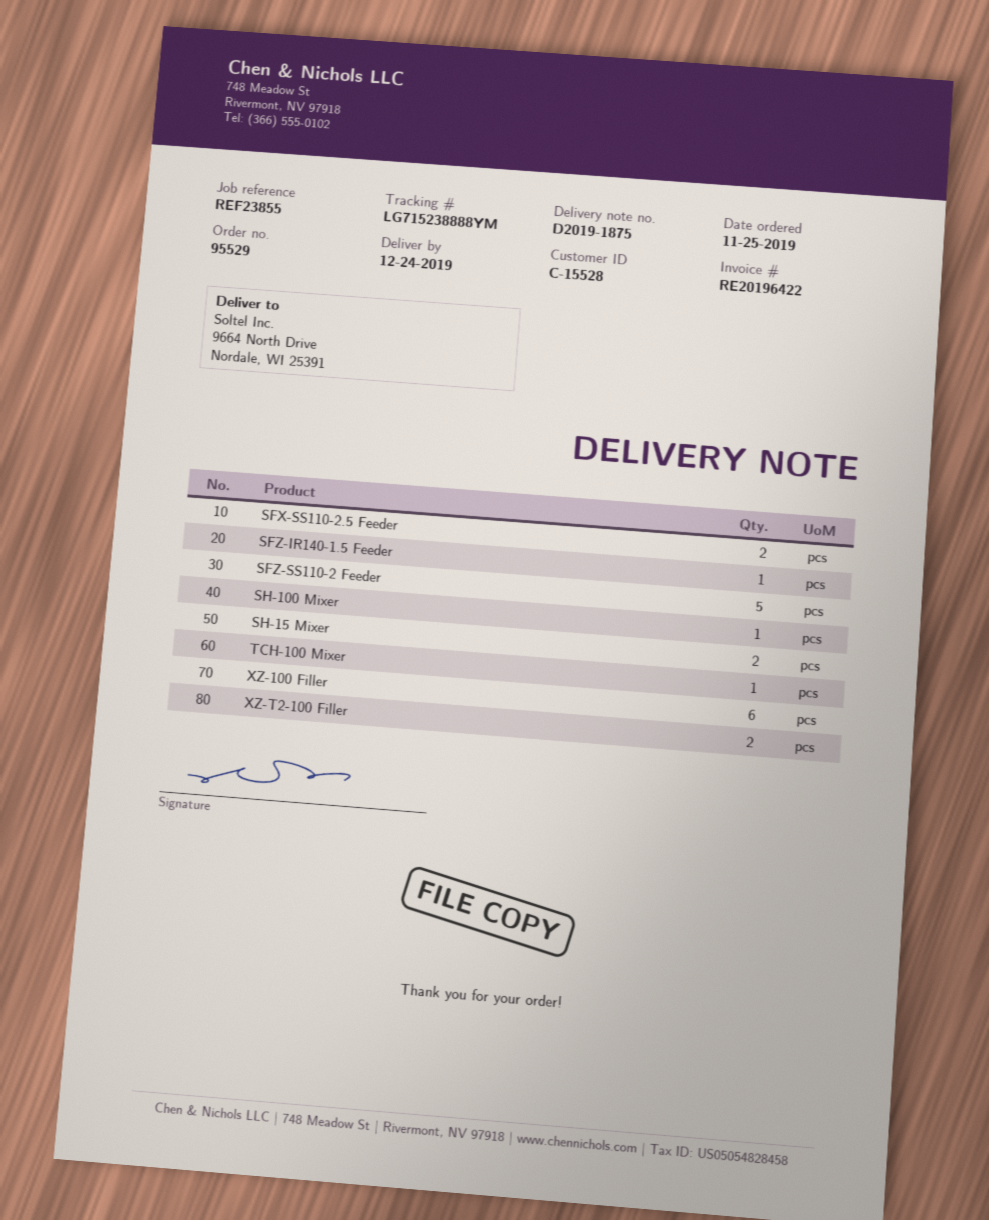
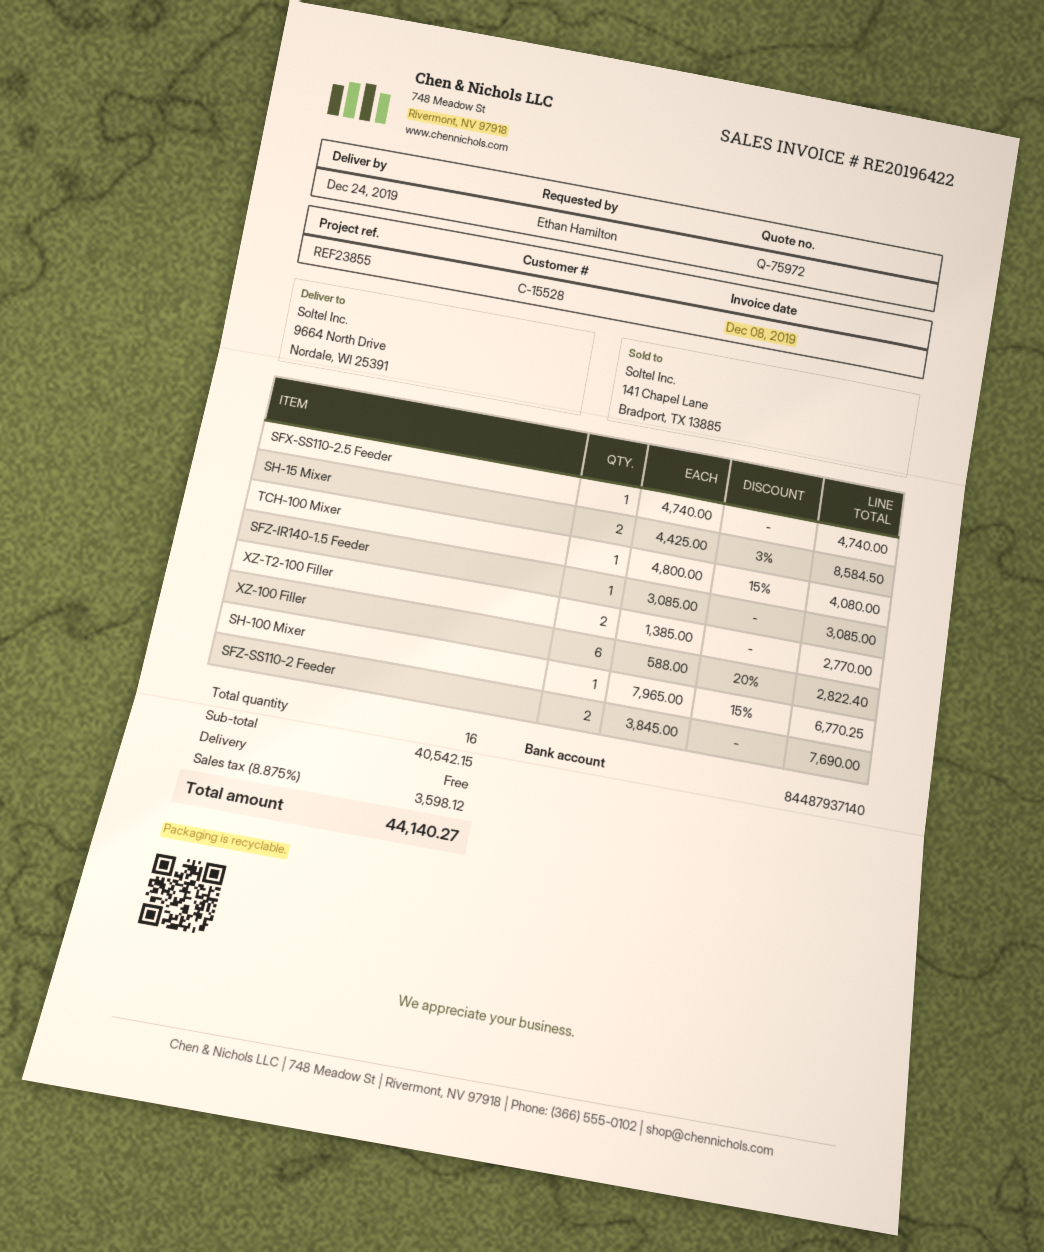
SFX-SS110-2.5 Feeder: 2 -> 1
SFZ-SS110-2 Feeder: 5 -> 2

